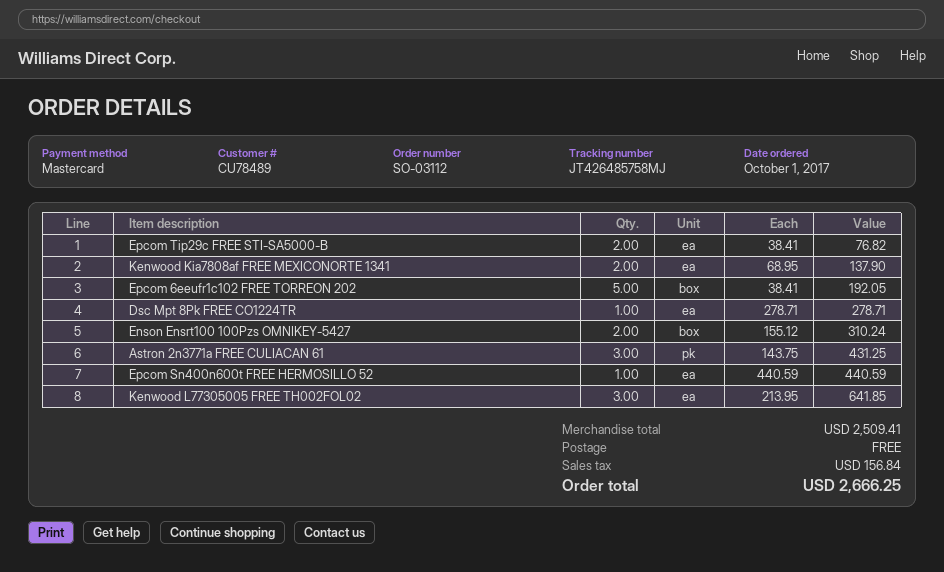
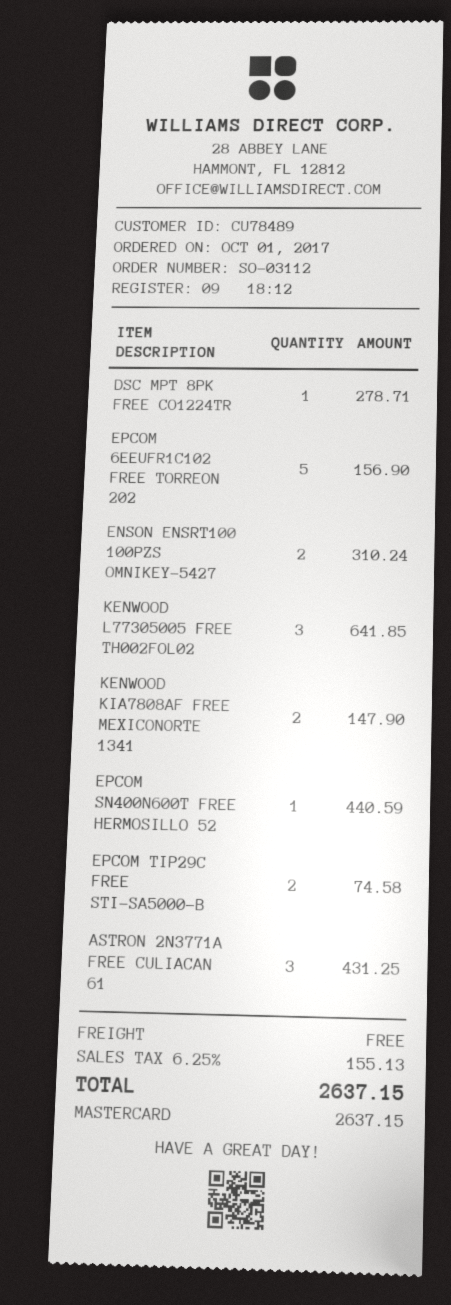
Epcom Tip29c FREE STI-SA5000-B: 2 for 76.82 -> 2 for 74.58
Kenwood Kia7808af FREE MEXICONORTE 1341: 2 for 137.90 -> 2 for 147.90
Epcom 6eeufr1c102 FREE TORREON 202: 5 for 192.05 -> 5 for 156.90
tax: 156.84 -> 155.13
total: 2666.25 -> 2637.15

